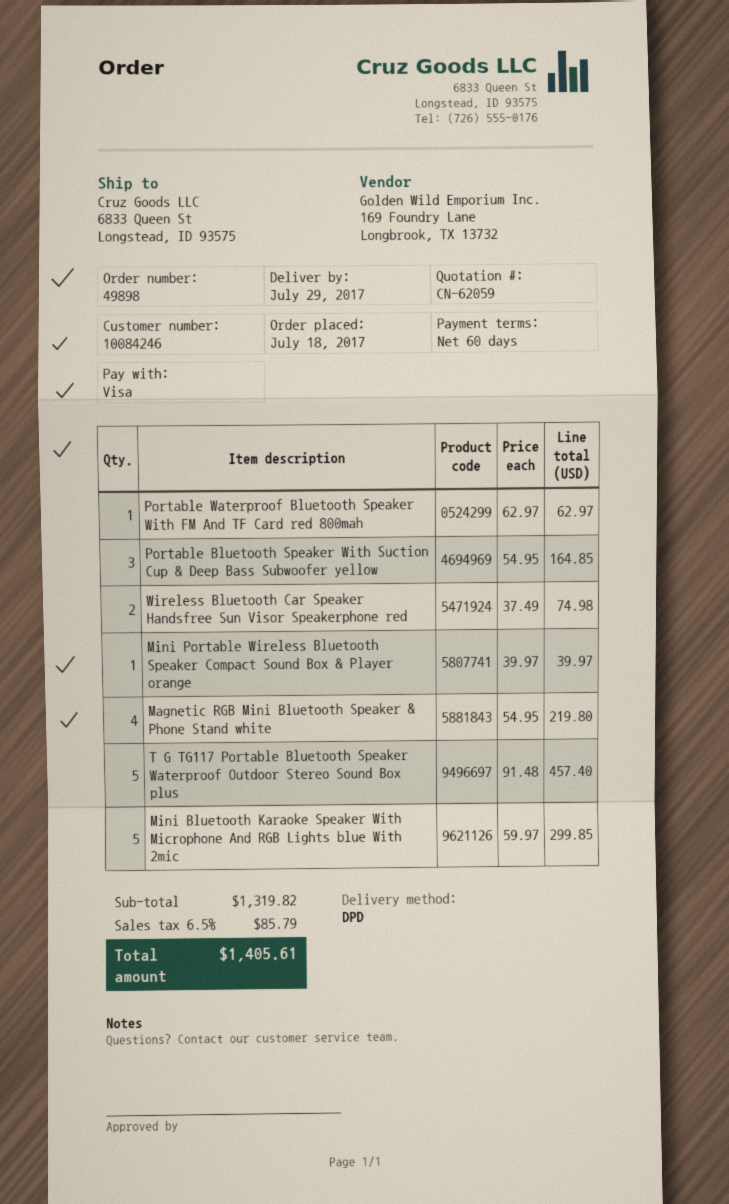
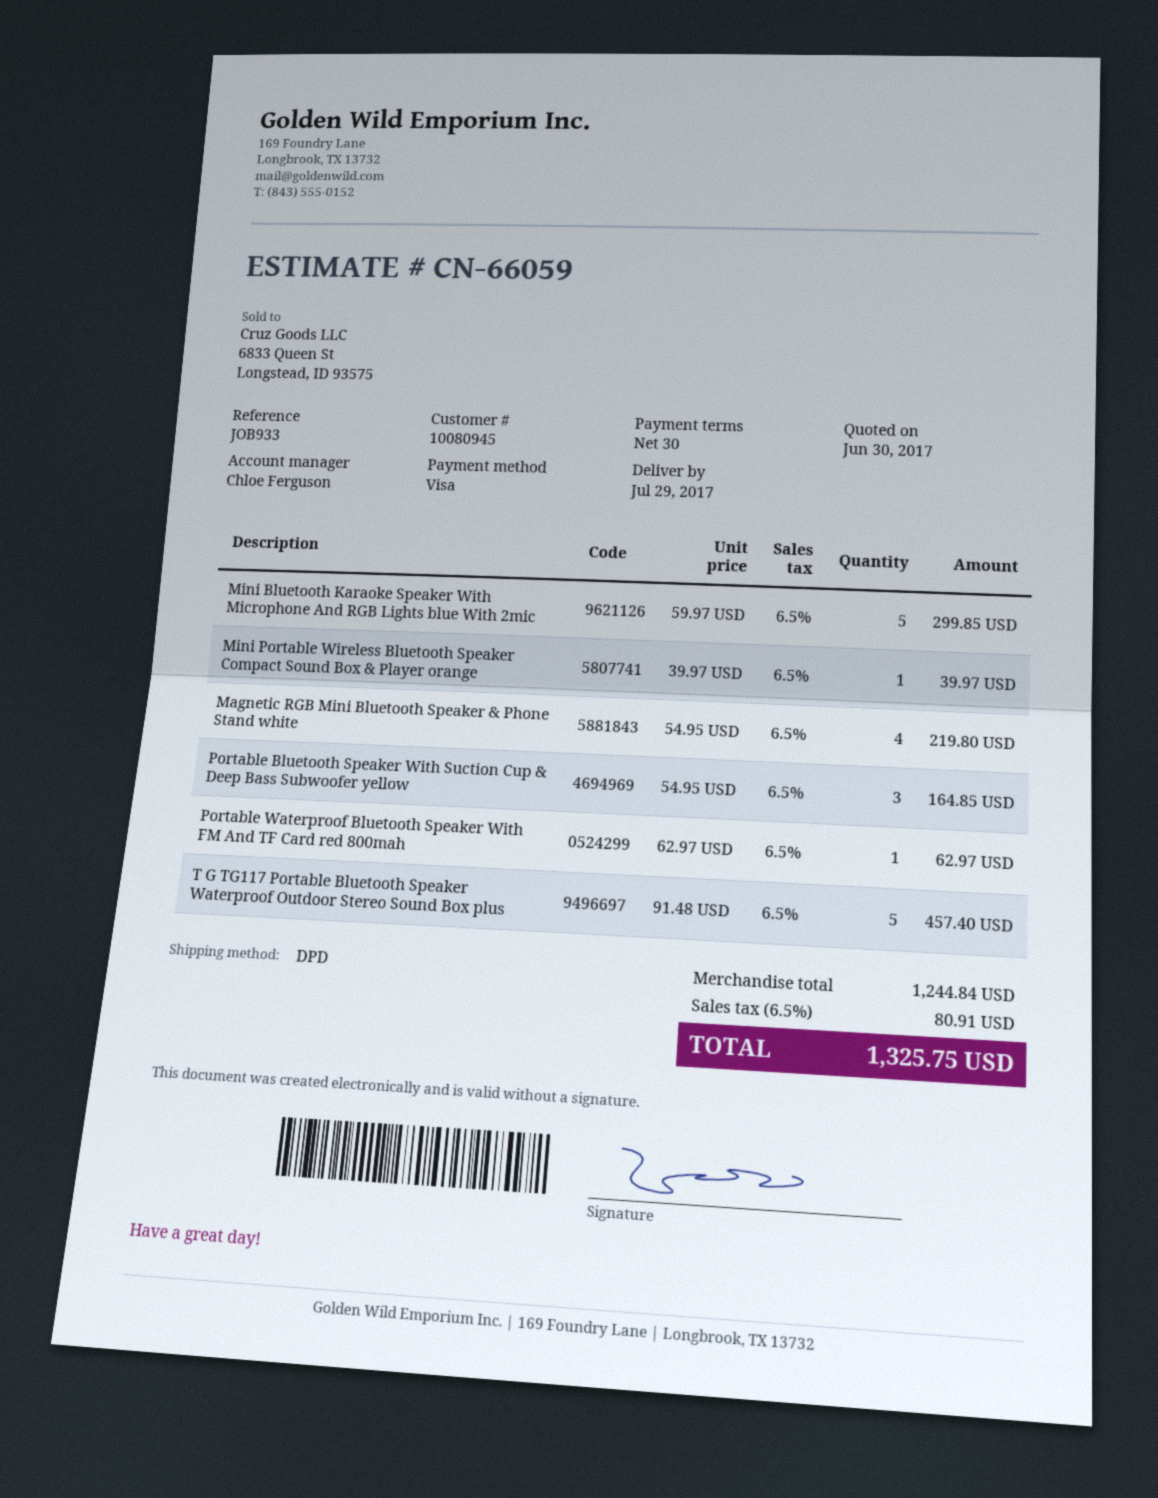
quote number: CN-62059 -> CN-66059
payment terms: 60 days -> 30 days
customer number: 10084246 -> 10080945
Wireless Bluetooth Car Speaker Handsfree Sun Visor Speakerphone red: 2 x 37.49 = 74.98 -> none
subtotal: 1319.82 -> 1244.84
tax: 6.5% = 85.79 -> 6.5% = 80.91
total: 1405.61 -> 1325.75

